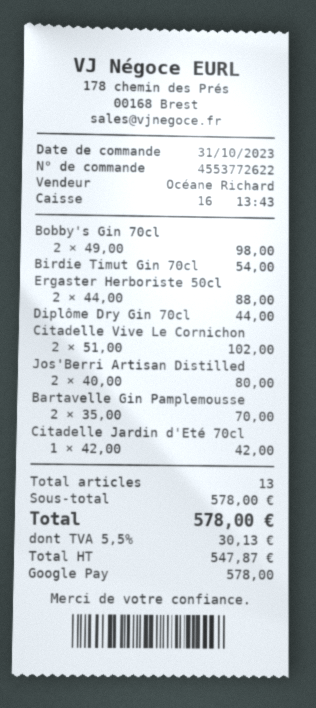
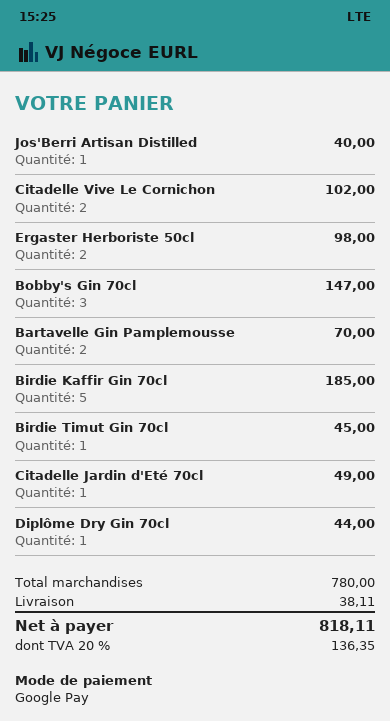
Bobby's Gin 70cl: 2 for 98.00 -> 3 for 147.00
Birdie Timut Gin 70cl: 1 for 54.00 -> 1 for 45.00
Ergaster Herboriste 50cl: 2 for 88.00 -> 2 for 98.00
Jos'Berri Artisan Distilled: 2 for 80.00 -> 1 for 40.00
Citadelle Jardin d'Eté 70cl: 1 for 42.00 -> 1 for 49.00
Birdie Kaffir Gin 70cl: none -> 5 for 185.00
subtotal: 578.00 -> 780.00
shipping: none -> 38.11
tax: 5.5% = 30.13 -> 20% = 136.35
total: 578.00 -> 818.11

